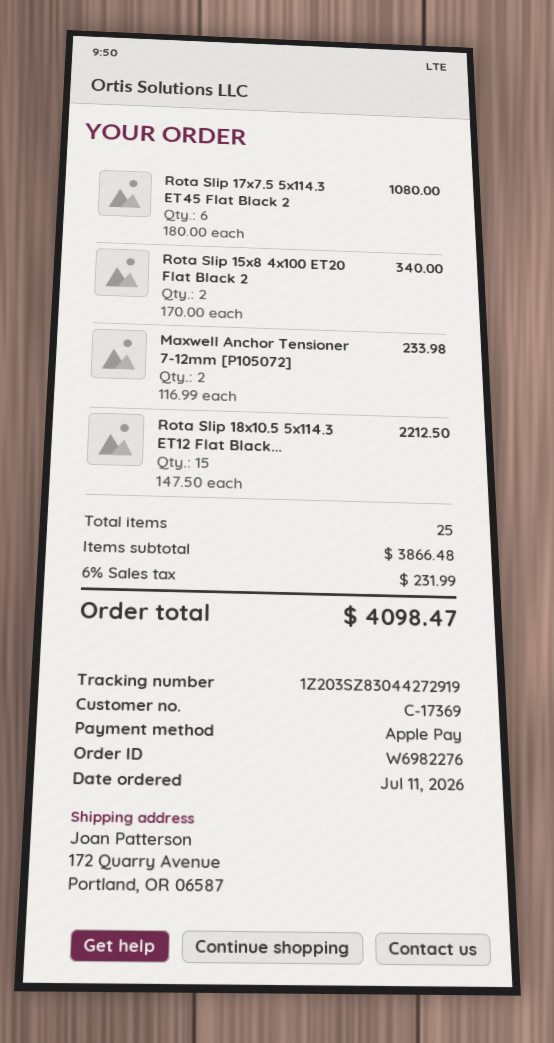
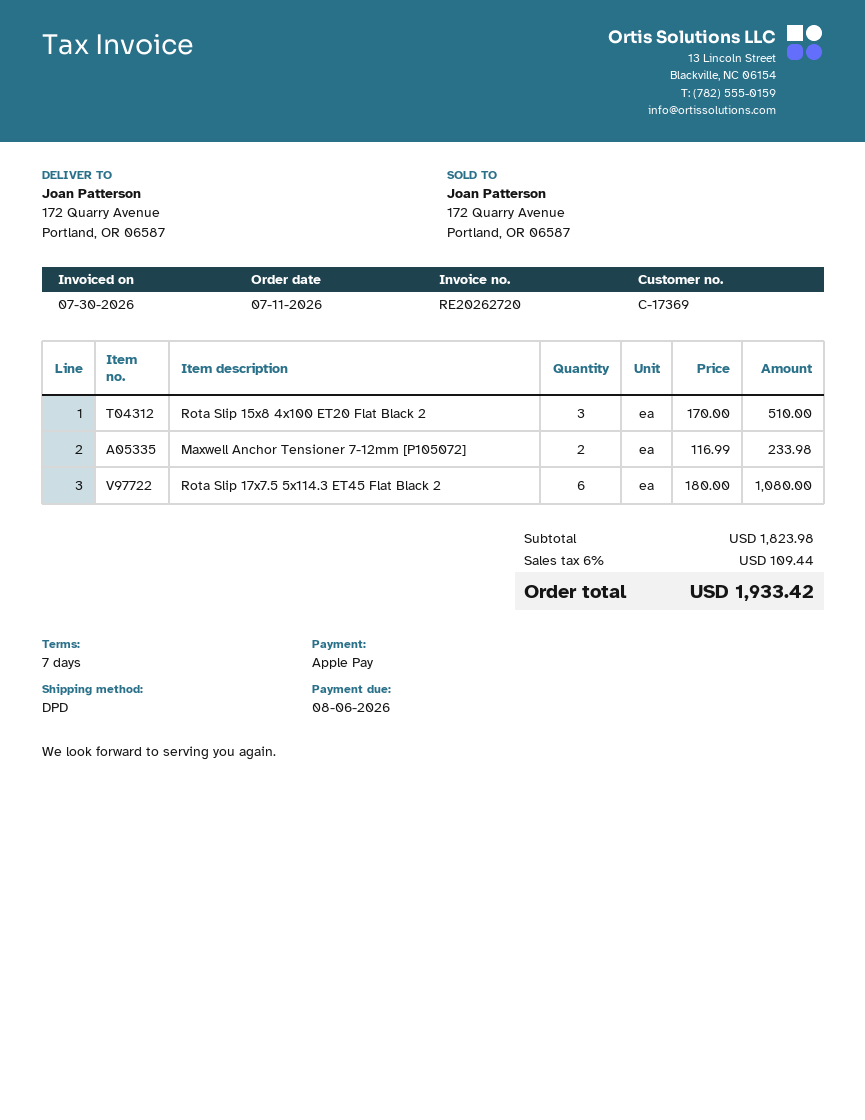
Rota Slip 15x8 4x100 ET20 Flat Black 2: 2 x 170.00 = 340.00 -> 3 x 170.00 = 510.00
Rota Slip 18x10.5 5x114.3 ET12 Flat Black...: 15 x 147.50 = 2212.50 -> none
subtotal: 3866.48 -> 1823.98
tax: 6% = 231.99 -> 6% = 109.44
total: 4098.47 -> 1933.42

